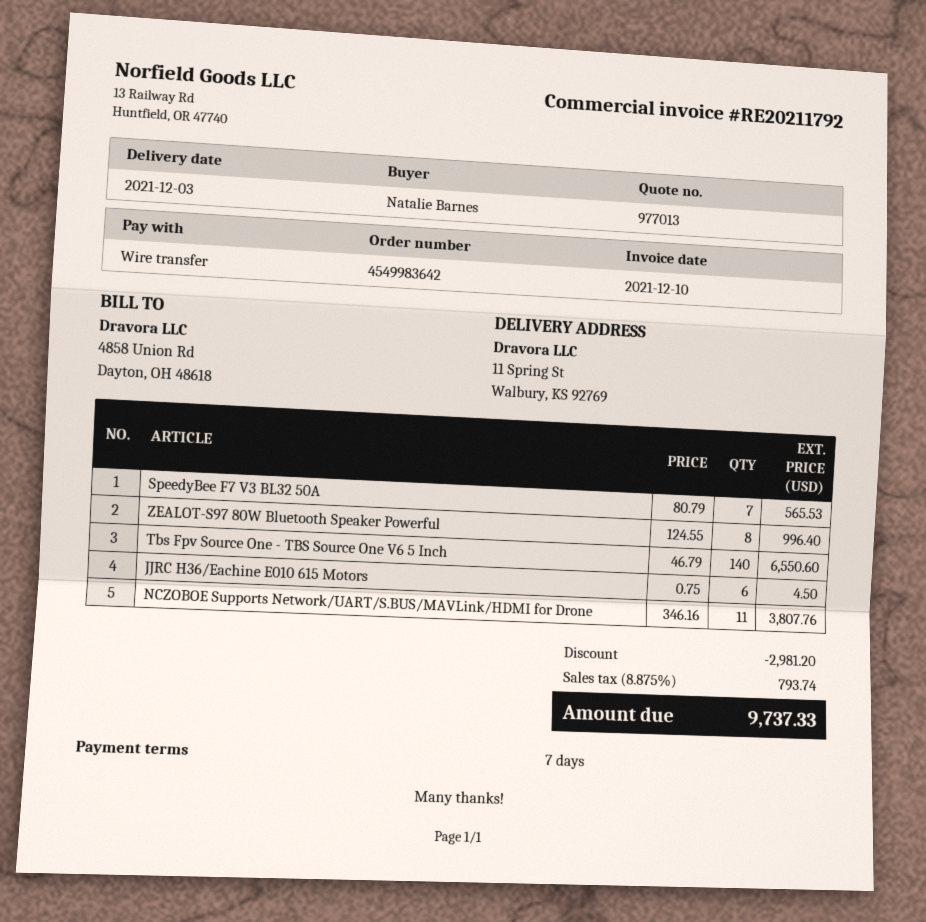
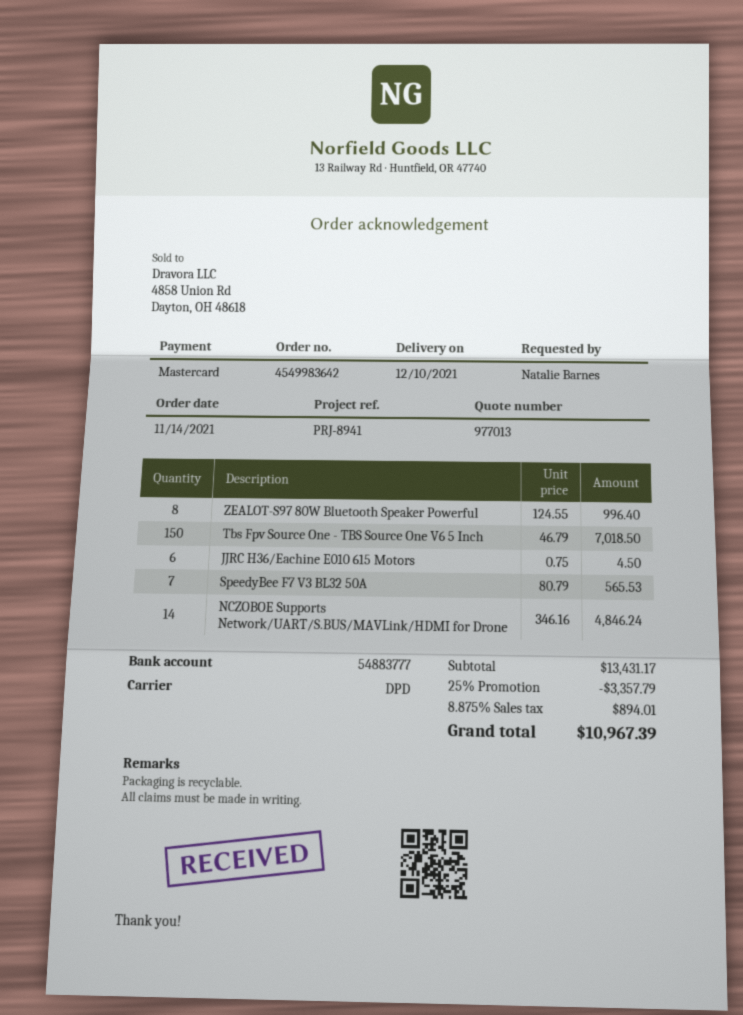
delivery date: 2021-12-03 -> 2021-12-10
payment method: bank transfer -> Mastercard
Tbs Fpv Source One - TBS Source One V6 5 Inch: 140 x 46.79 = 6550.60 -> 150 x 46.79 = 7018.50
NCZOBOE Supports Network/UART/S.BUS/MAVLink/HDMI for Drone: 11 x 346.16 = 3807.76 -> 14 x 346.16 = 4846.24
discount: 2981.20 -> 3357.79
tax: 8.875% = 793.74 -> 8.875% = 894.01
total: 9737.33 -> 10967.39

